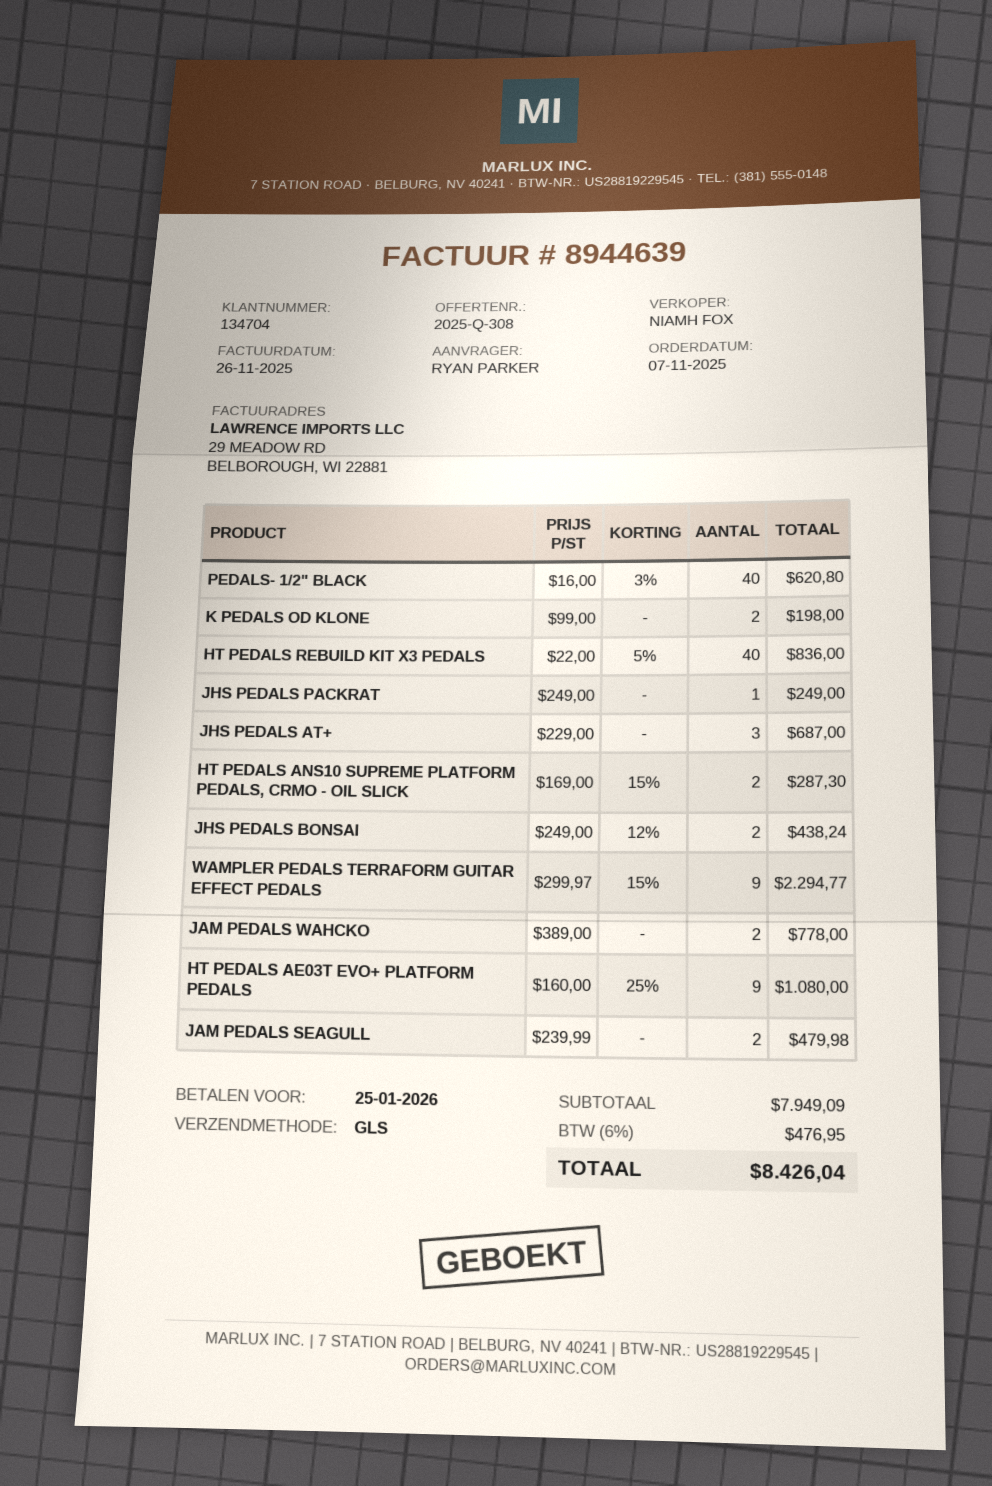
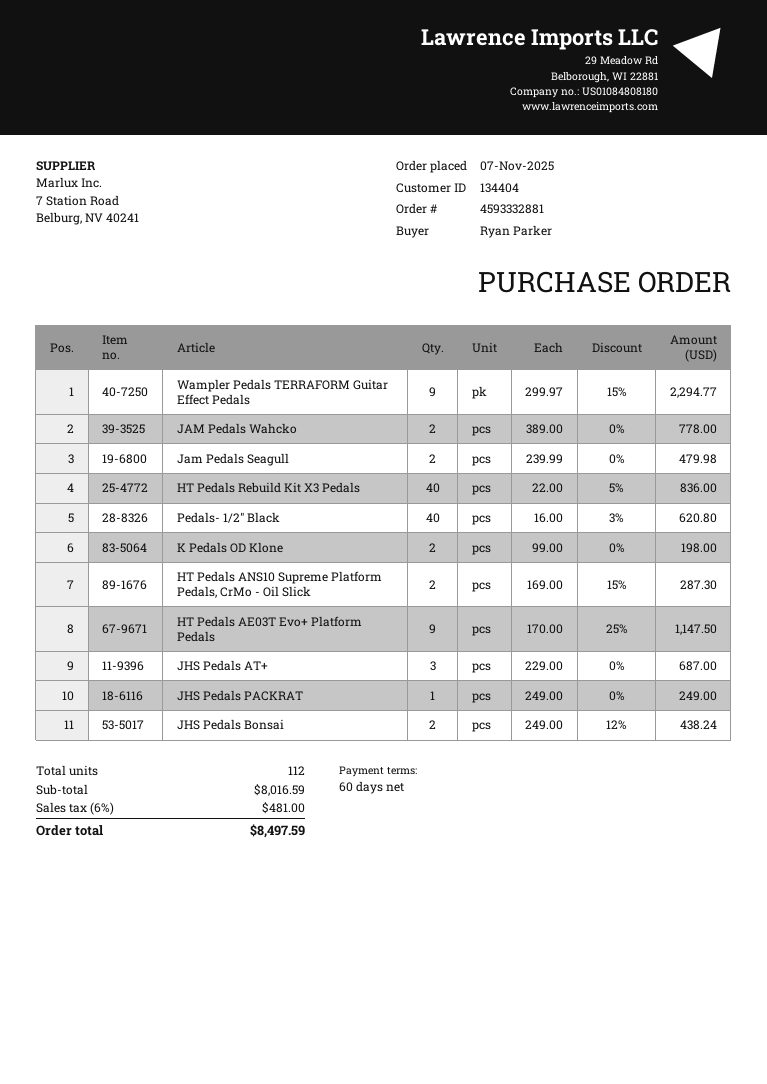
customer number: 134704 -> 134404
HT PEDALS AE03T EVO+ PLATFORM PEDALS: 9 x 160.00 - 25% = 1080.00 -> 9 x 170.00 - 25% = 1147.50
subtotal: 7949.09 -> 8016.59
tax: 6% = 476.95 -> 6% = 481.00
total: 8426.04 -> 8497.59

